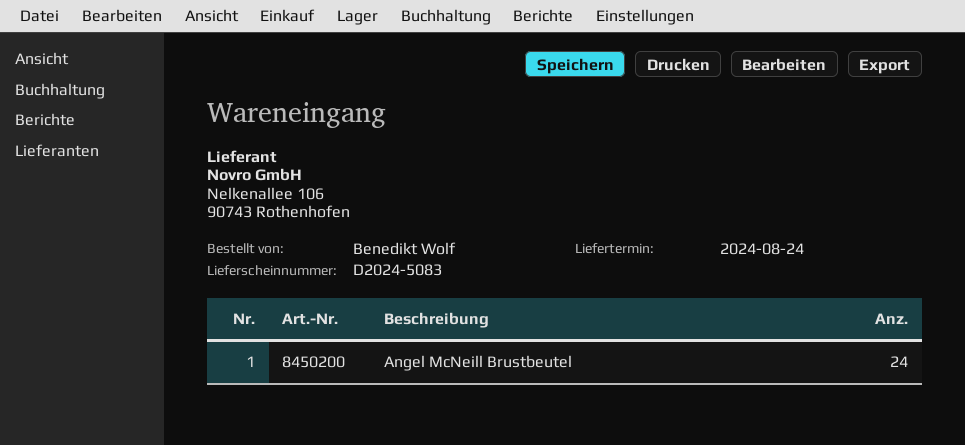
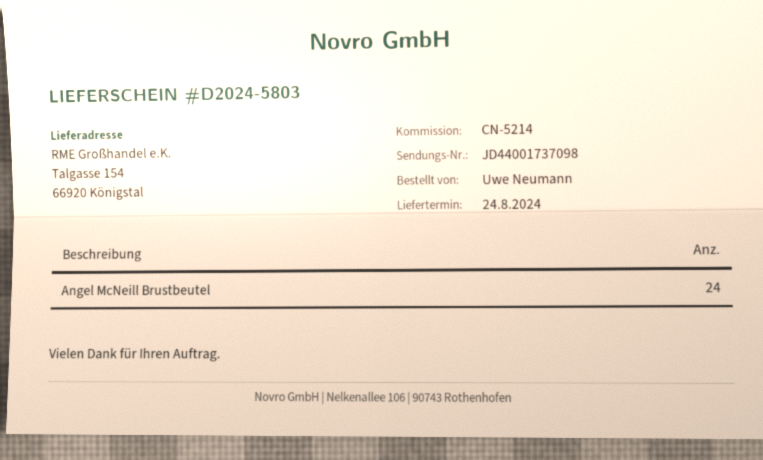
delivery note number: D2024-5083 -> D2024-5803
ordered by: Benedikt Wolf -> Uwe Neumann

